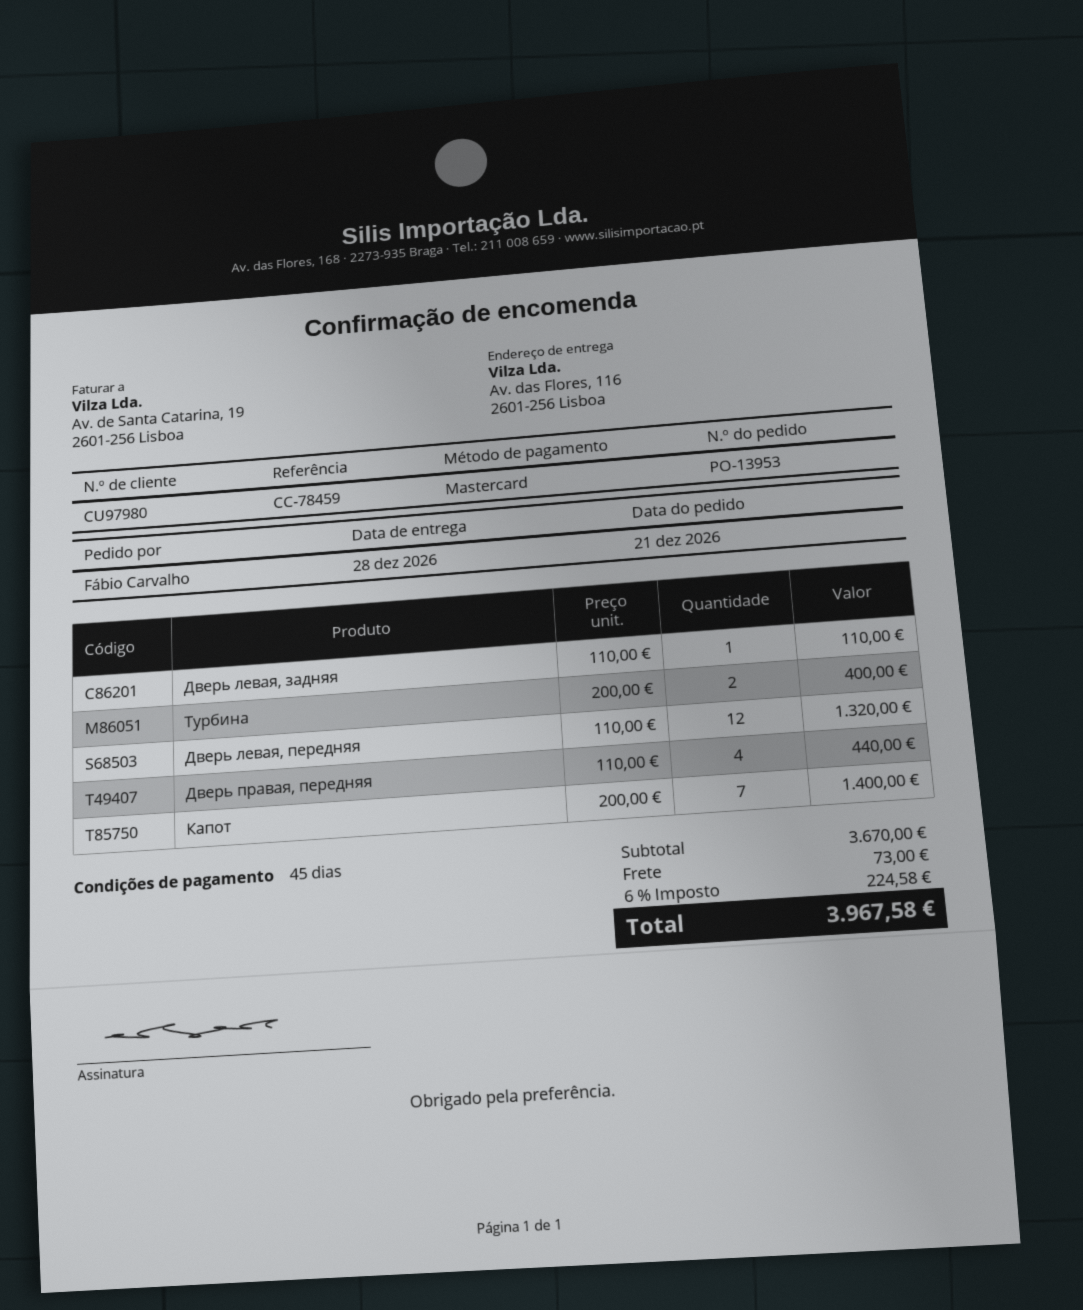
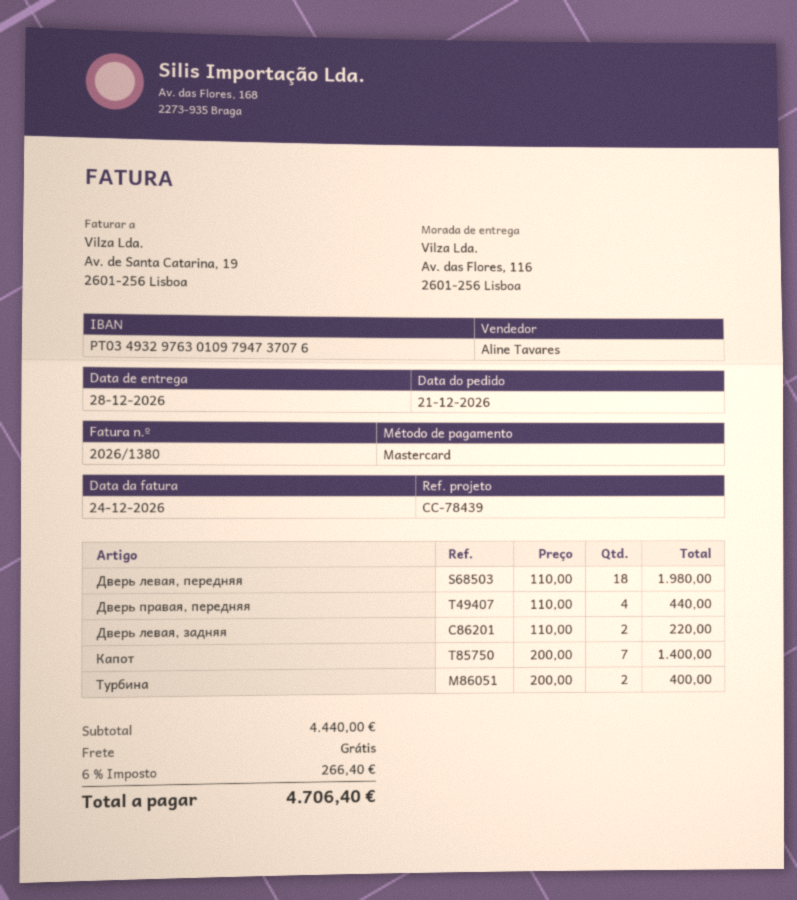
reference: CC-78459 -> CC-78439
Дверь левая, задняя: 1 x 110.00 = 110.00 -> 2 x 110.00 = 220.00
Дверь левая, передняя: 12 x 110.00 = 1320.00 -> 18 x 110.00 = 1980.00
subtotal: 3670.00 -> 4440.00
shipping: 73.00 -> 0.00
tax: 6% = 224.58 -> 6% = 266.40
total: 3967.58 -> 4706.40

